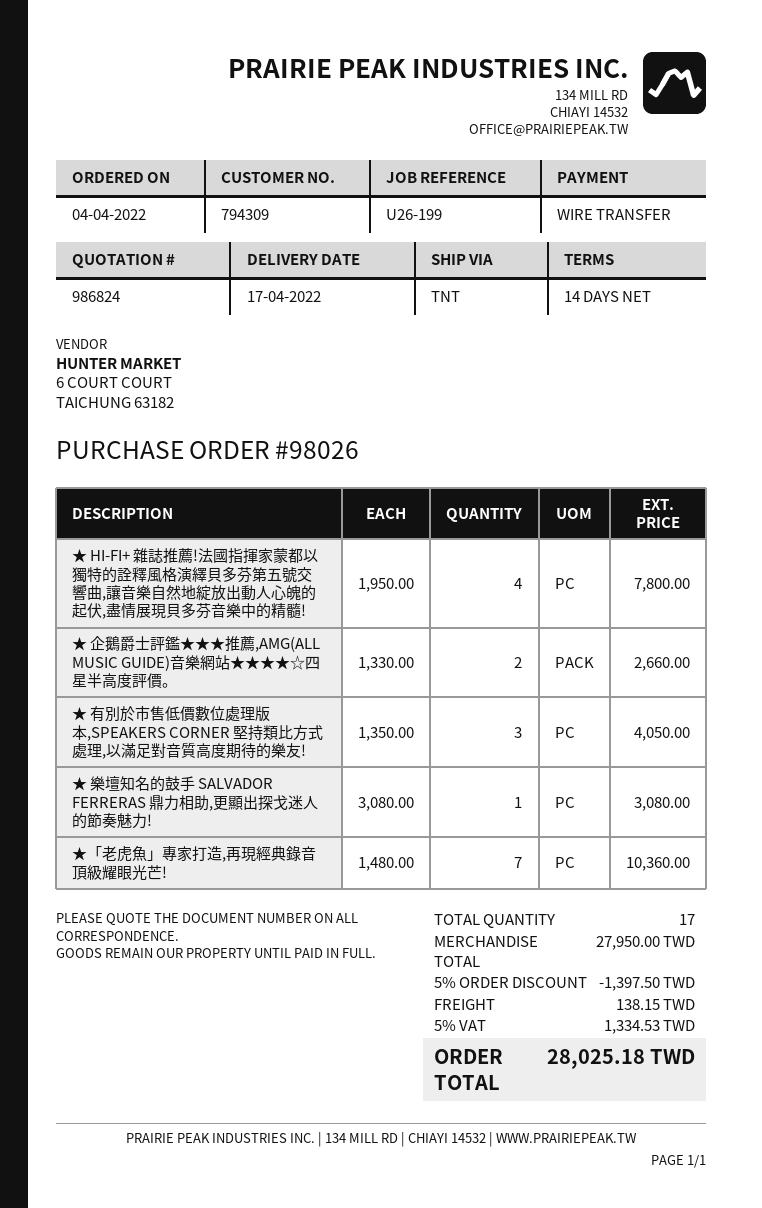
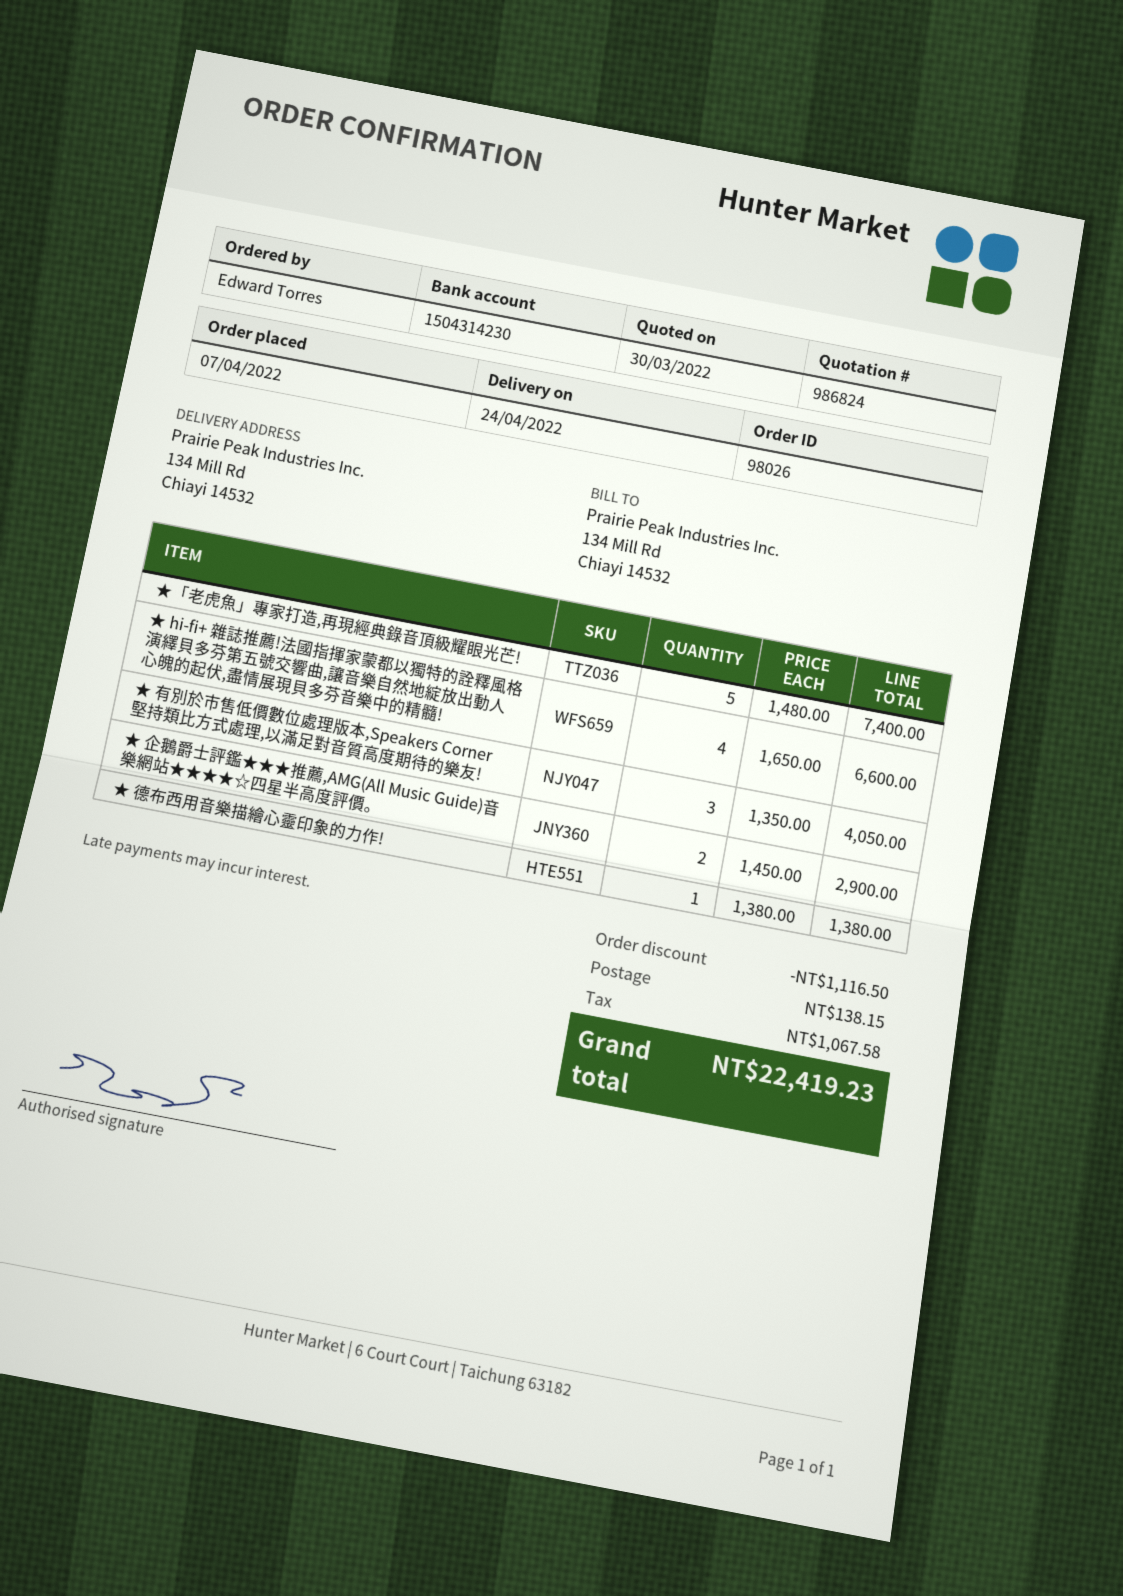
order date: 2022-04-04 -> 2022-04-07
delivery date: 2022-04-17 -> 2022-04-24
★ HI-FI+ 雜誌推薦!法國指揮家蒙都以獨特的詮釋風格演繹貝多芬第五號交響曲,讓音樂自然地綻放出動人心魄的起伏,盡情展現貝多芬音樂中的精髓!: 4 x 1950.00 = 7800.00 -> 4 x 1650.00 = 6600.00
★ 企鵝爵士評鑑★★★推薦,AMG(ALL MUSIC GUIDE)音樂網站★★★★☆四星半高度評價。: 2 x 1330.00 = 2660.00 -> 2 x 1450.00 = 2900.00
★ 樂壇知名的鼓手 SALVADOR FERRERAS 鼎力相助,更顯出探戈迷人的節奏魅力!: 1 x 3080.00 = 3080.00 -> none
★「老虎魚」專家打造,再現經典錄音頂級耀眼光芒!: 7 x 1480.00 = 10360.00 -> 5 x 1480.00 = 7400.00
★ 德布西用音樂描繪心靈印象的力作!: none -> 1 x 1380.00 = 1380.00
discount: 1397.50 -> 1116.50
tax: 1334.53 -> 1067.58
total: 28025.18 -> 22419.23

